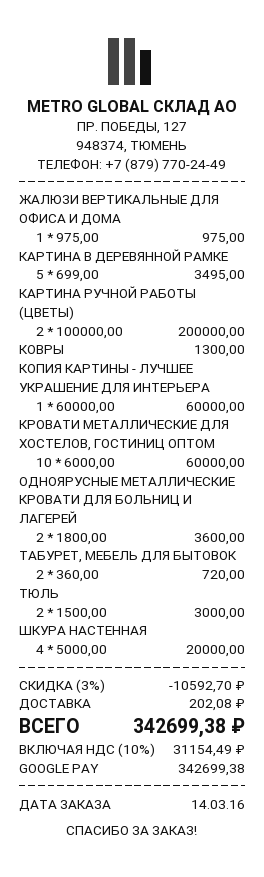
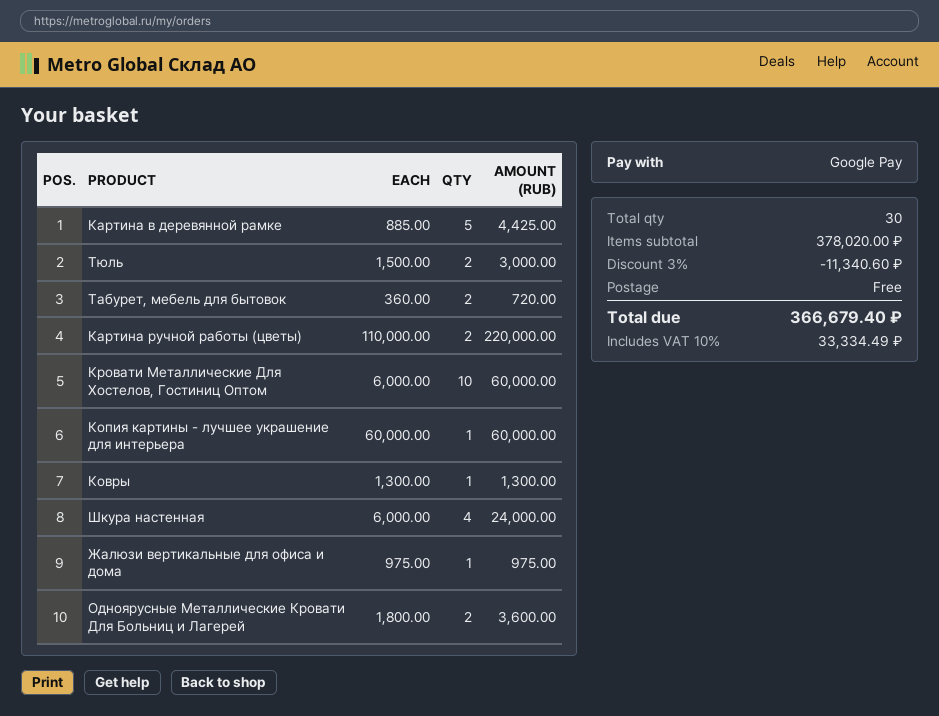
КАРТИНА В ДЕРЕВЯННОЙ РАМКЕ: 5 x 699.00 = 3495.00 -> 5 x 885.00 = 4425.00
КАРТИНА РУЧНОЙ РАБОТЫ (ЦВЕТЫ): 2 x 100000.00 = 200000.00 -> 2 x 110000.00 = 220000.00
ШКУРА НАСТЕННАЯ: 4 x 5000.00 = 20000.00 -> 4 x 6000.00 = 24000.00
discount: 3% = 10592.70 -> 3% = 11340.60
shipping: 202.08 -> 0.00
tax: 10% = 31154.49 -> 10% = 33334.49
total: 342699.38 -> 366679.40

